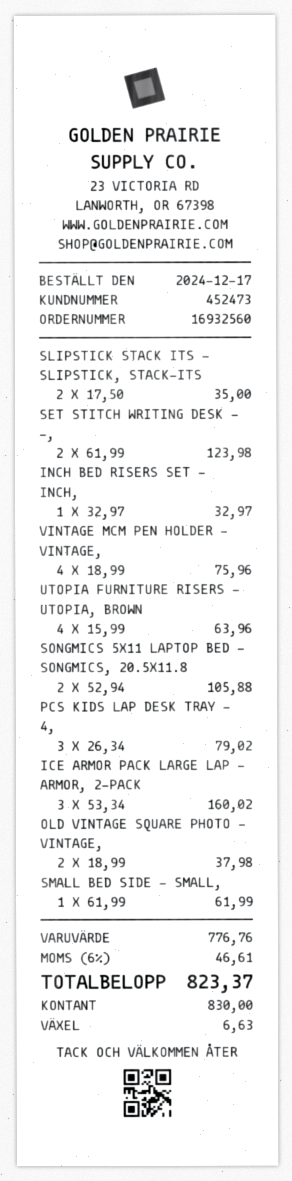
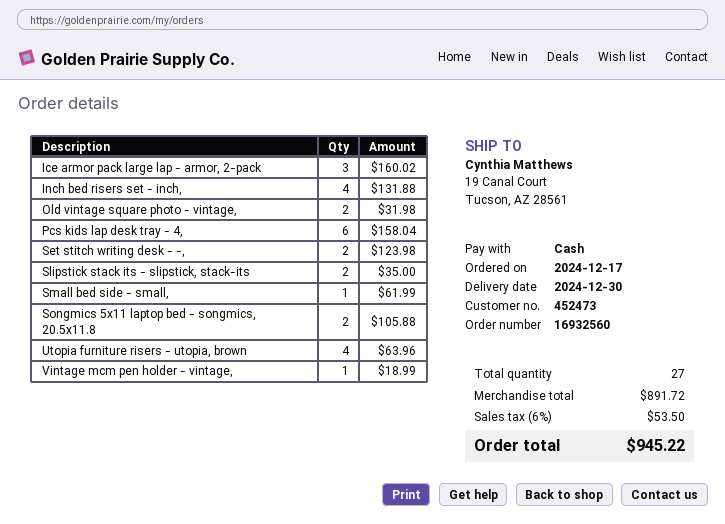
INCH BED RISERS SET - INCH,: 1 for 32.97 -> 4 for 131.88
VINTAGE MCM PEN HOLDER - VINTAGE,: 4 for 75.96 -> 1 for 18.99
PCS KIDS LAP DESK TRAY - 4,: 3 for 79.02 -> 6 for 158.04
OLD VINTAGE SQUARE PHOTO - VINTAGE,: 2 for 37.98 -> 2 for 31.98
subtotal: 776.76 -> 891.72
tax: 6% = 46.61 -> 6% = 53.50
total: 823.37 -> 945.22

